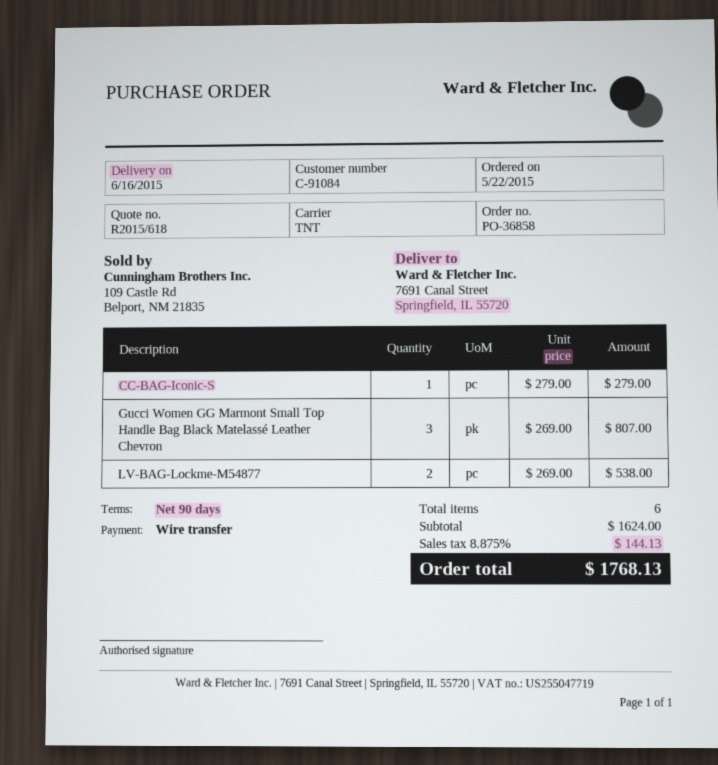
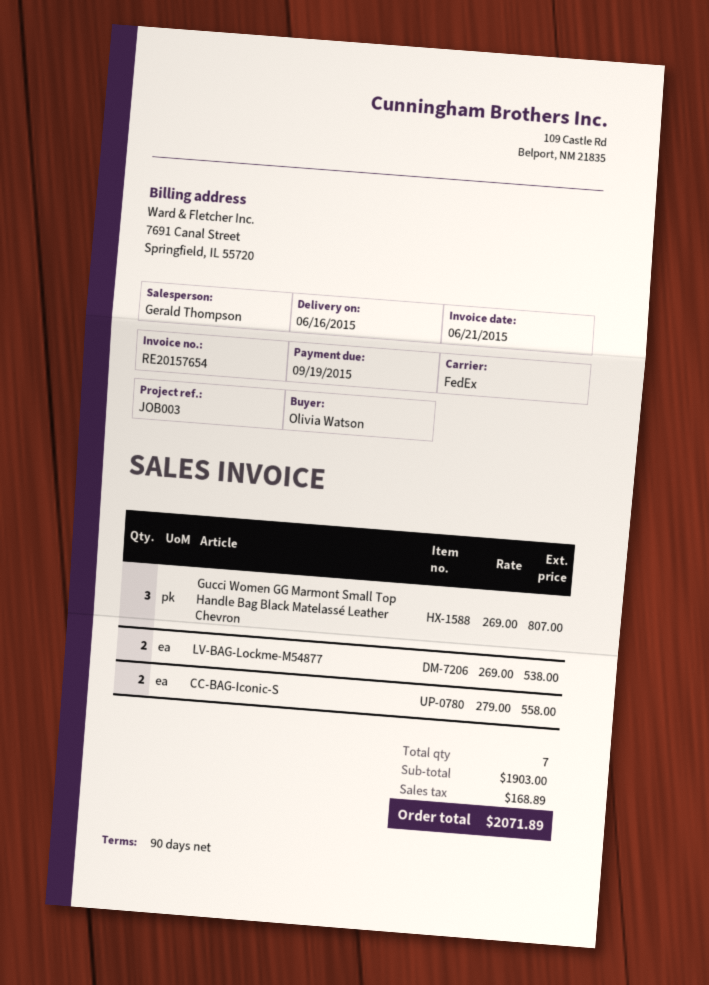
shipping method: TNT -> FedEx
CC-BAG-Iconic-S: 1 x 279.00 = 279.00 -> 2 x 279.00 = 558.00
total quantity: 6 -> 7
subtotal: 1624.00 -> 1903.00
tax: 144.13 -> 168.89
total: 1768.13 -> 2071.89

